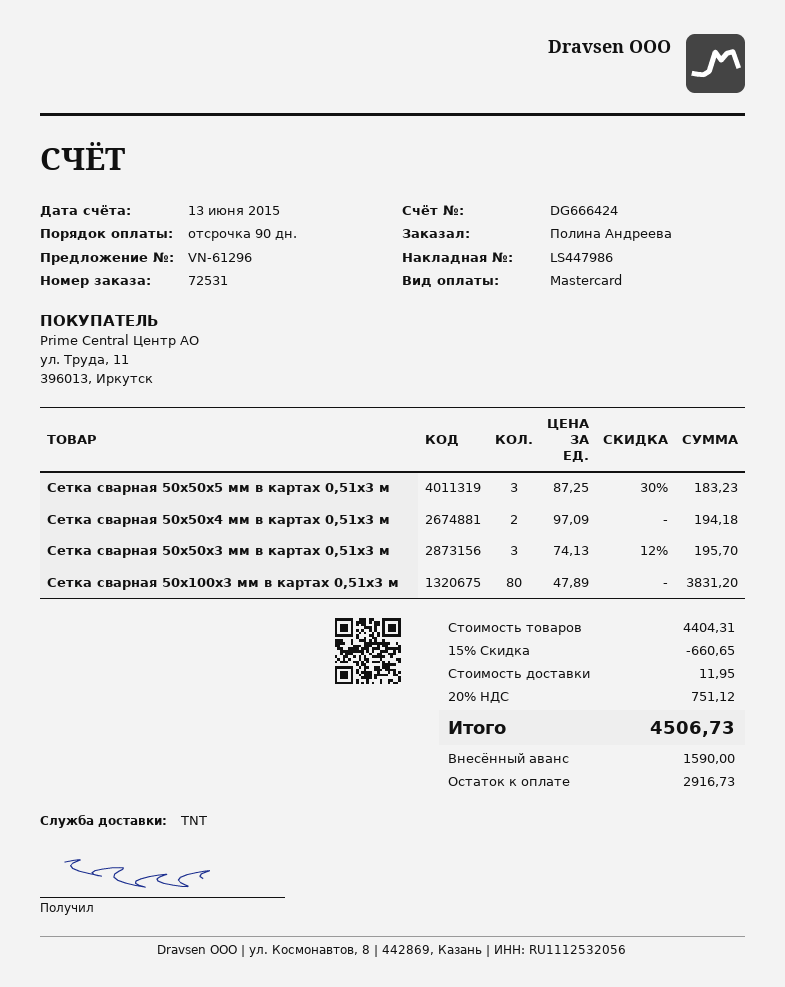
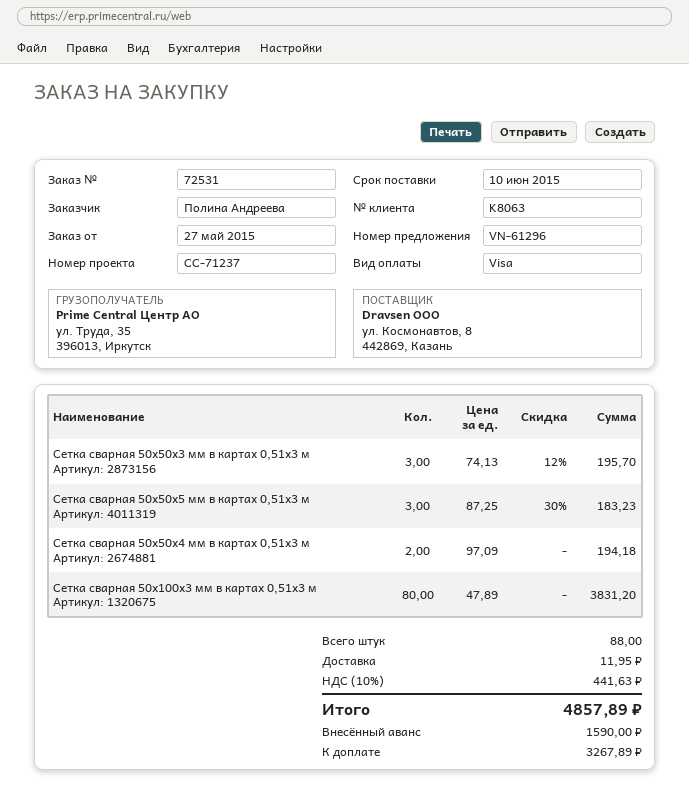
payment method: Mastercard -> Visa
discount: 15% = 660.65 -> none
tax: 20% = 751.12 -> 10% = 441.63
total: 4506.73 -> 4857.89
balance: 2916.73 -> 3267.89

